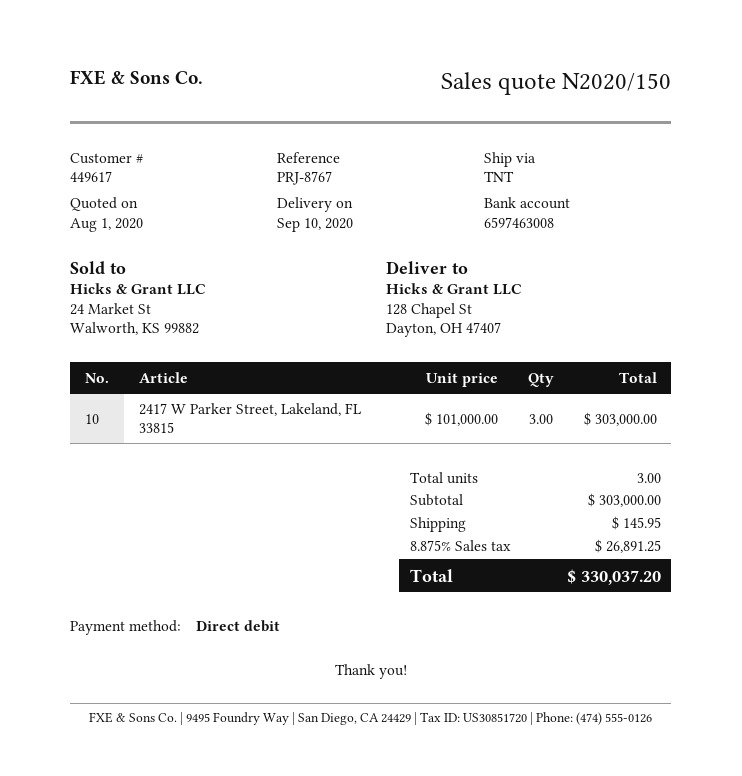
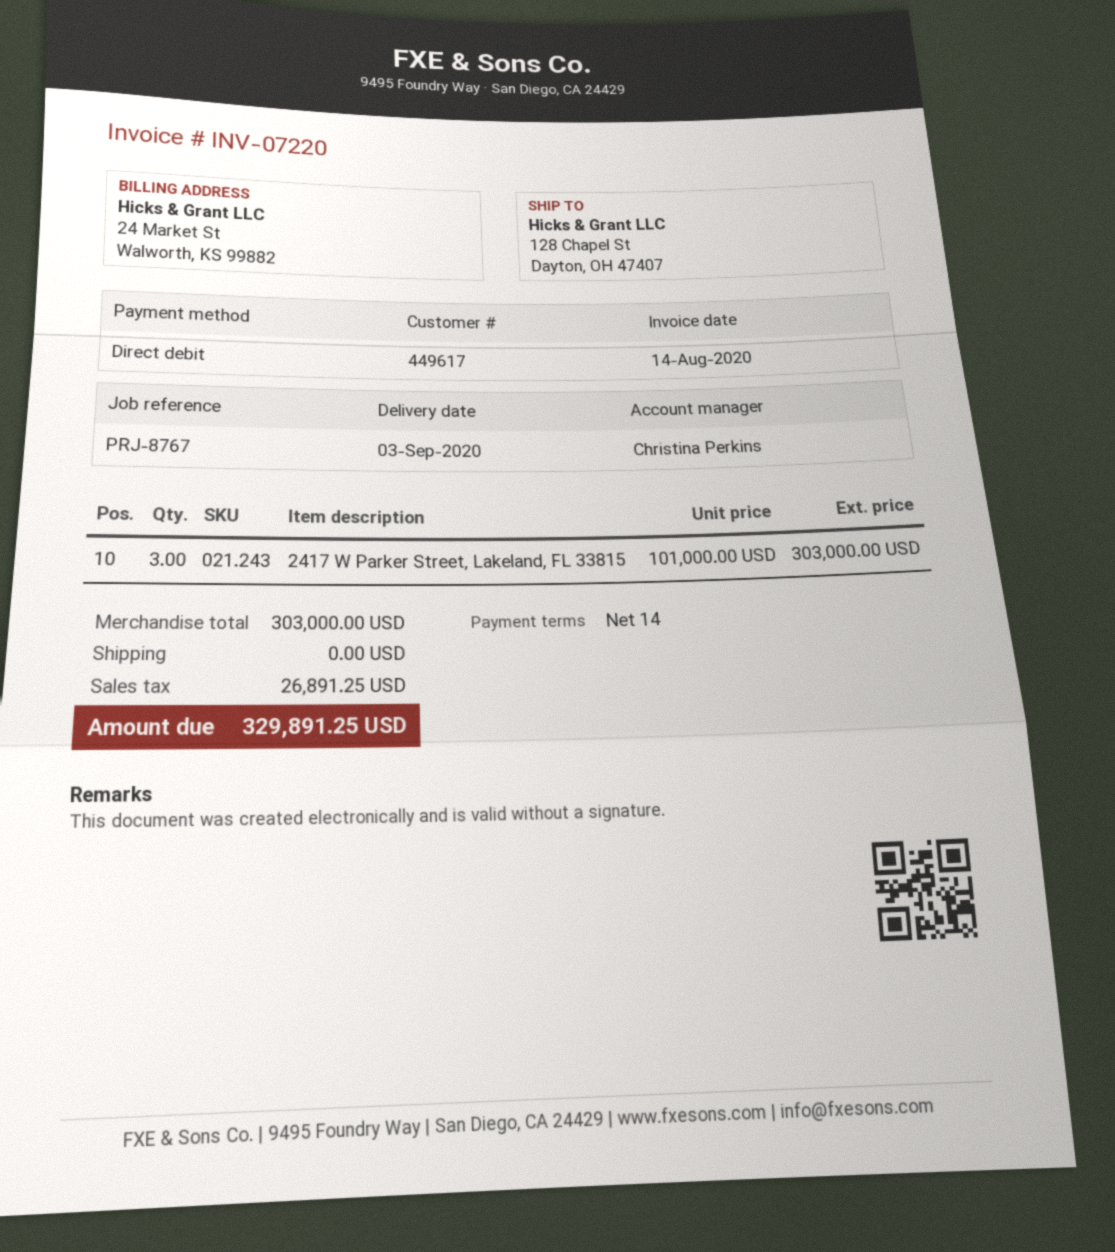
delivery date: 2020-09-10 -> 2020-09-03
shipping: 145.95 -> 0.00
total: 330037.20 -> 329891.25

